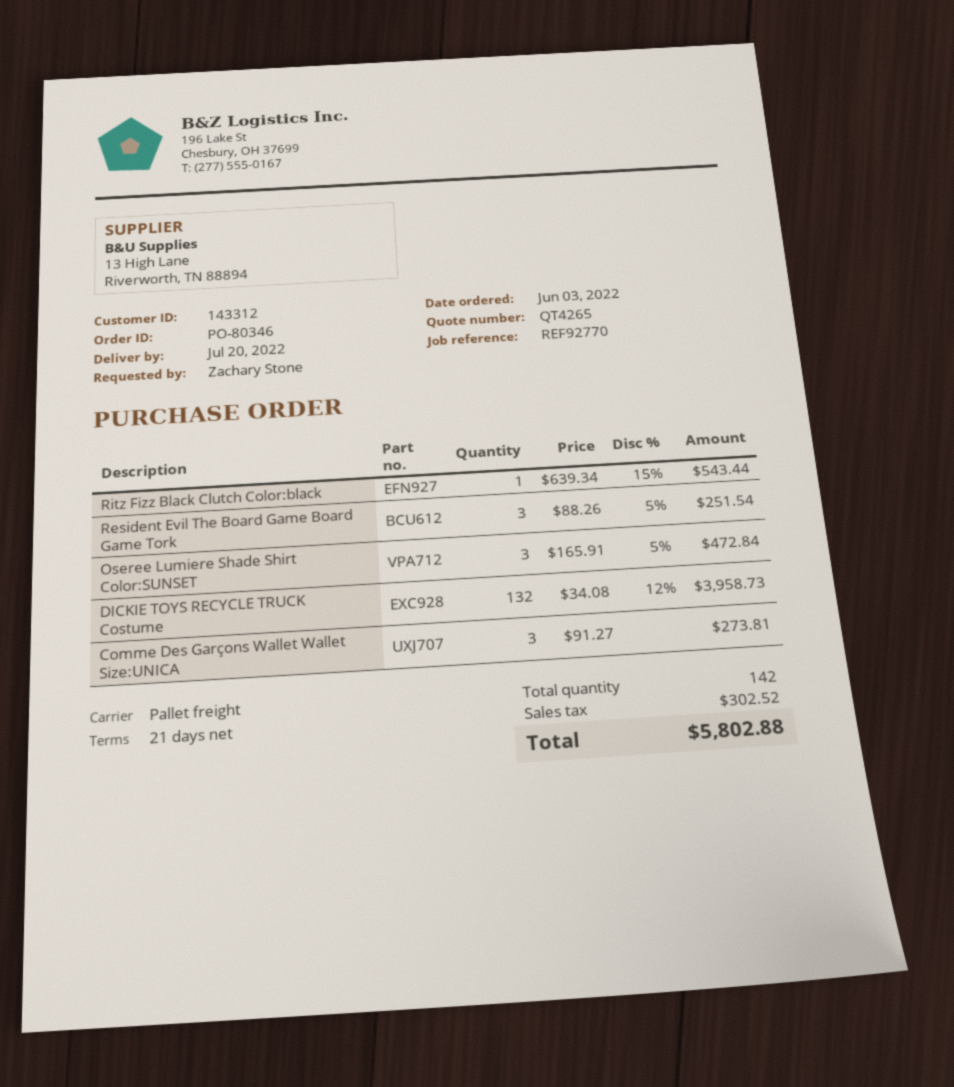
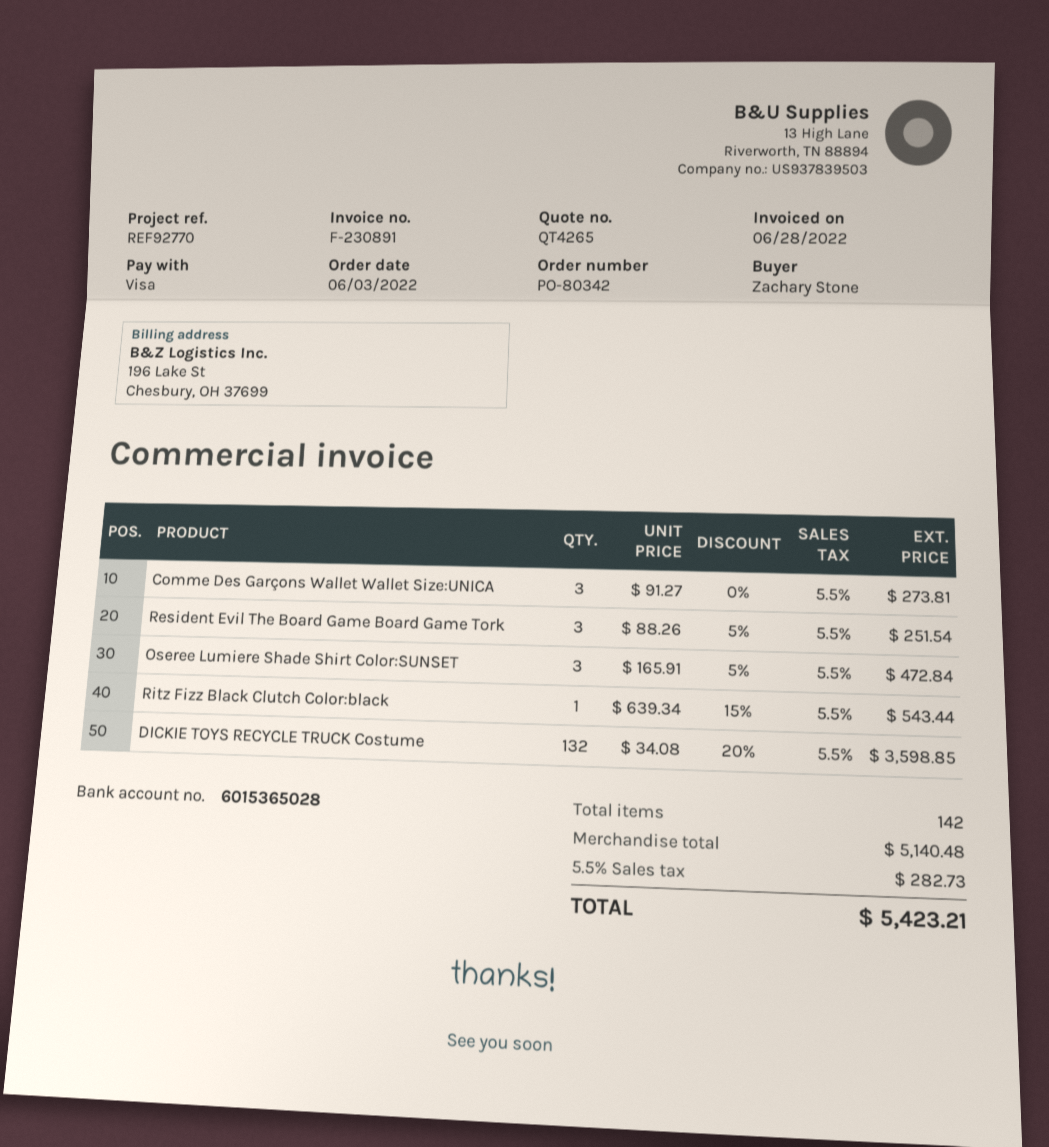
order number: PO-80346 -> PO-80342
DICKIE TOYS RECYCLE TRUCK Costume: 132 x 34.08 - 12% = 3958.73 -> 132 x 34.08 - 20% = 3598.85
tax: 302.52 -> 282.73
total: 5802.88 -> 5423.21

